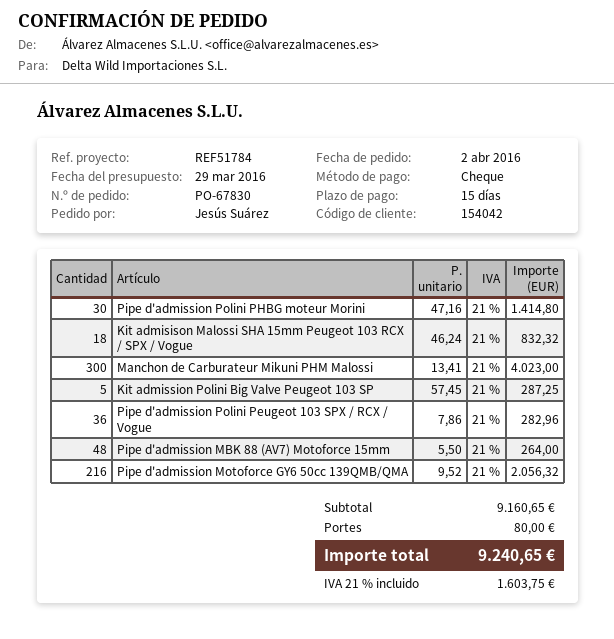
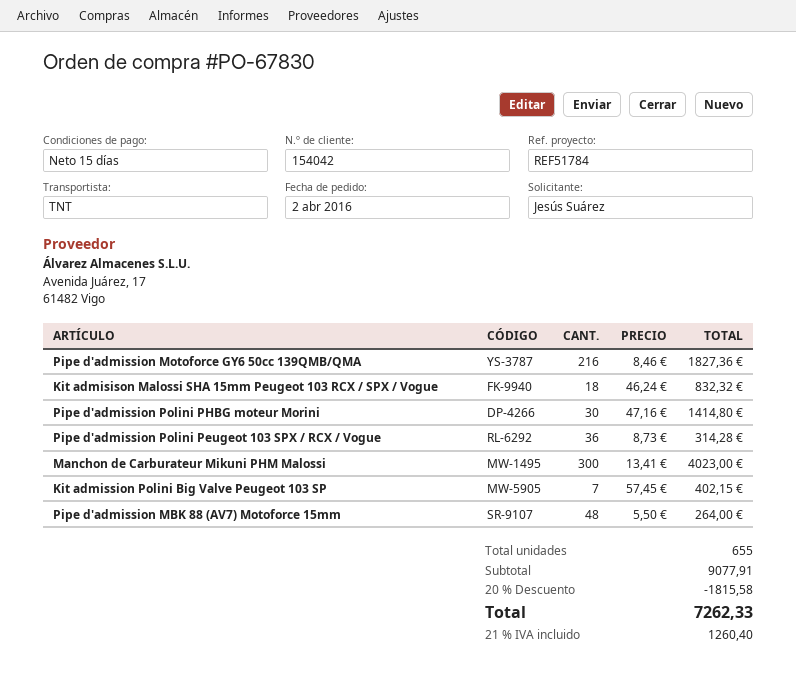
Kit admission Polini Big Valve Peugeot 103 SP: 5 x 57.45 = 287.25 -> 7 x 57.45 = 402.15
Pipe d'admission Polini Peugeot 103 SPX / RCX / Vogue: 36 x 7.86 = 282.96 -> 36 x 8.73 = 314.28
Pipe d'admission Motoforce GY6 50cc 139QMB/QMA: 216 x 9.52 = 2056.32 -> 216 x 8.46 = 1827.36
subtotal: 9160.65 -> 9077.91
discount: none -> 20% = 1815.58
shipping: 80.00 -> none
tax: 21% = 1603.75 -> 21% = 1260.40
total: 9240.65 -> 7262.33

